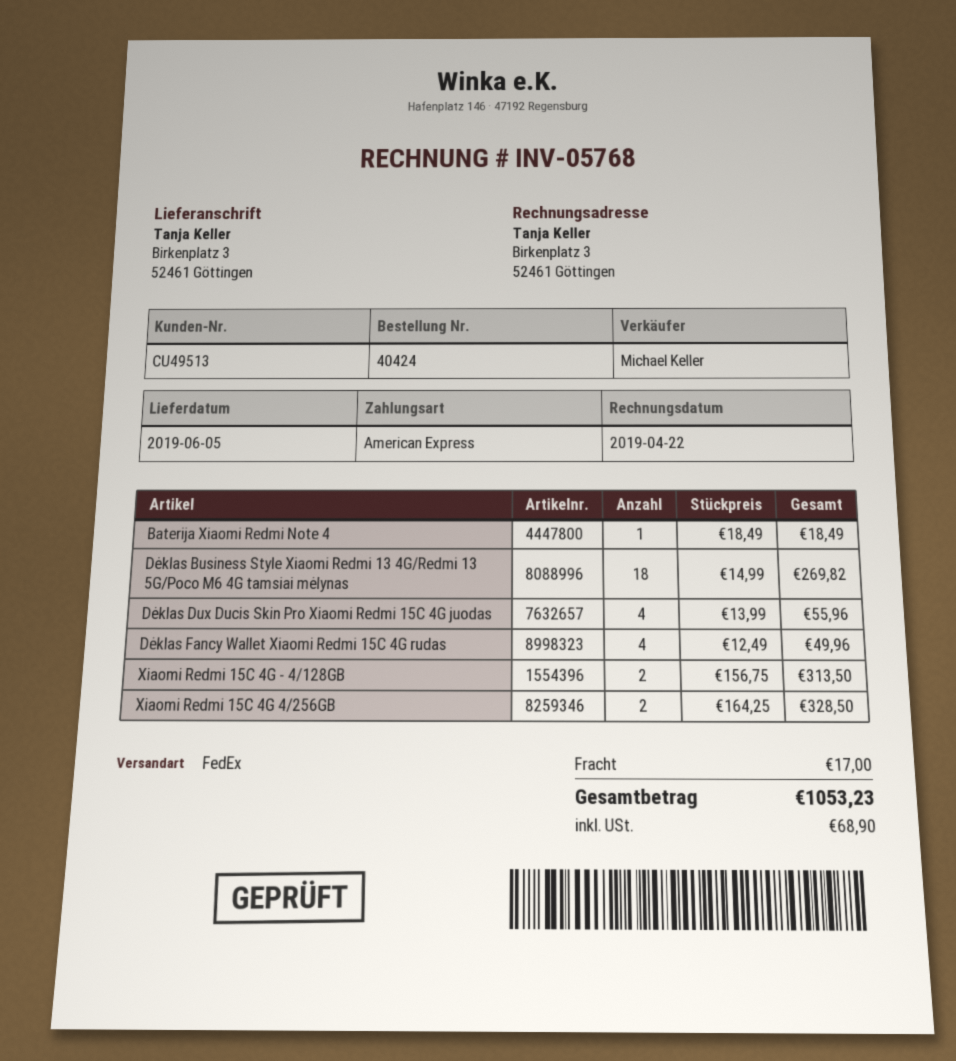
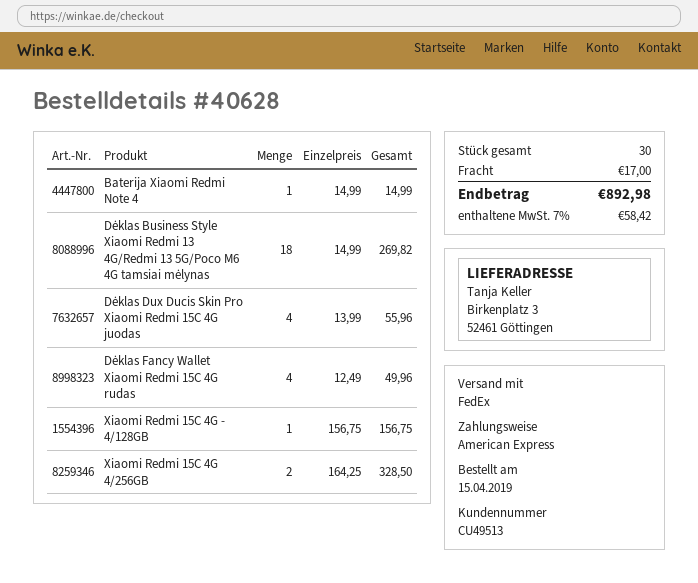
order number: 40424 -> 40628
Baterija Xiaomi Redmi Note 4: 1 x 18.49 = 18.49 -> 1 x 14.99 = 14.99
Xiaomi Redmi 15C 4G - 4/128GB: 2 x 156.75 = 313.50 -> 1 x 156.75 = 156.75
tax: 68.90 -> 58.42
total: 1053.23 -> 892.98

